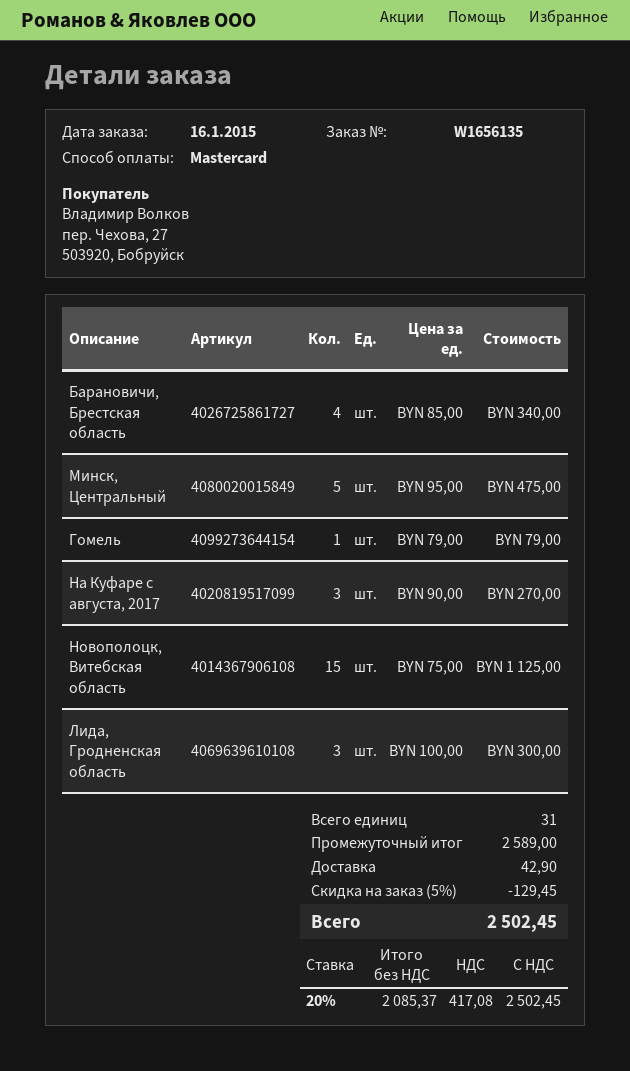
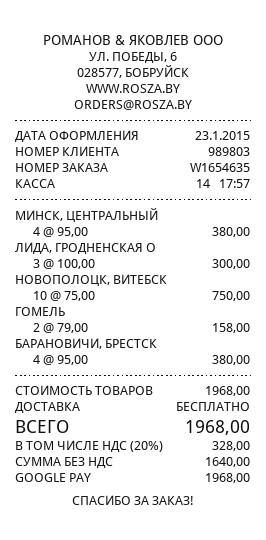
order number: W1656135 -> W1654635
order date: 2015-01-16 -> 2015-01-23
payment method: Mastercard -> Google Pay
Барановичи, Брестская область: 4 x 85.00 = 340.00 -> 4 x 95.00 = 380.00
Минск, Центральный: 5 x 95.00 = 475.00 -> 4 x 95.00 = 380.00
Гомель: 1 x 79.00 = 79.00 -> 2 x 79.00 = 158.00
На Куфаре с августа, 2017: 3 x 90.00 = 270.00 -> none
Новополоцк, Витебская область: 15 x 75.00 = 1125.00 -> 10 x 75.00 = 750.00
subtotal: 2589.00 -> 1968.00
discount: 5% = 129.45 -> none
shipping: 42.90 -> 0.00
net: 2085.37 -> 1640.00
tax: 20% = 417.08 -> 20% = 328.00
total: 2502.45 -> 1968.00

